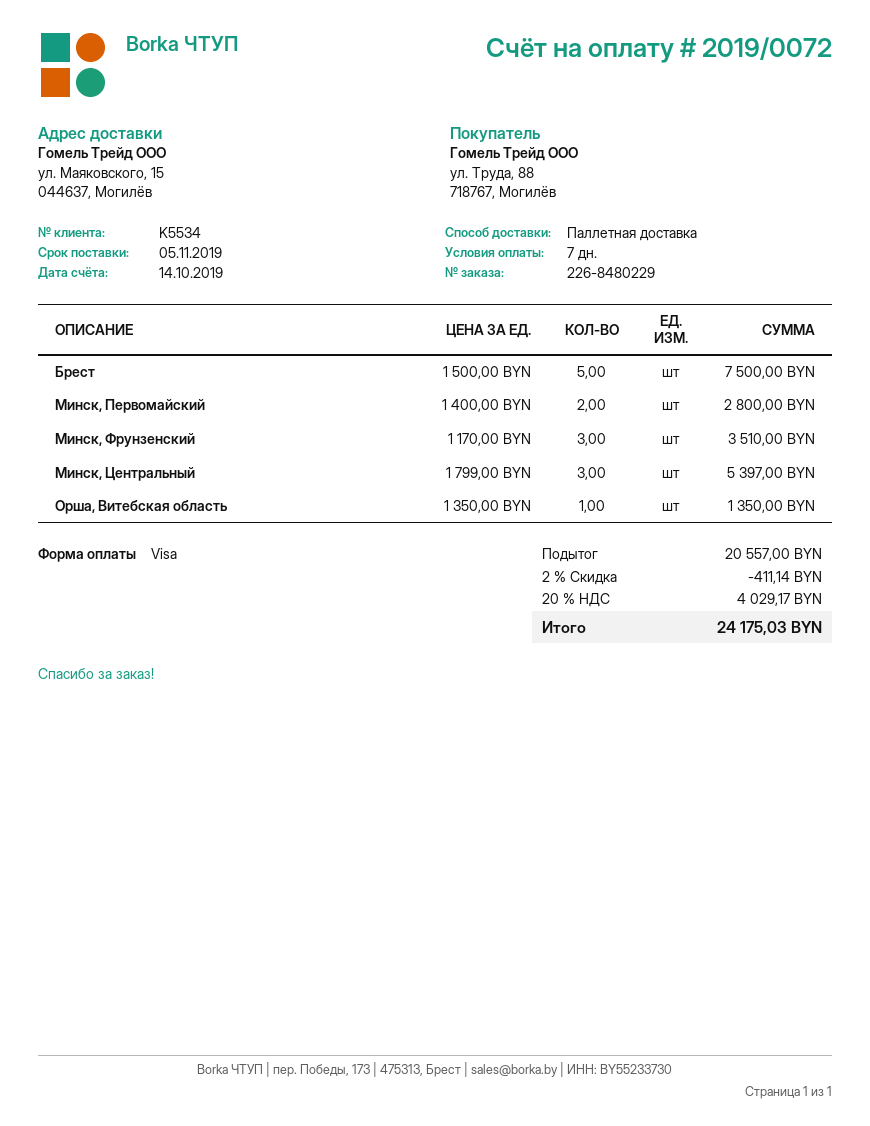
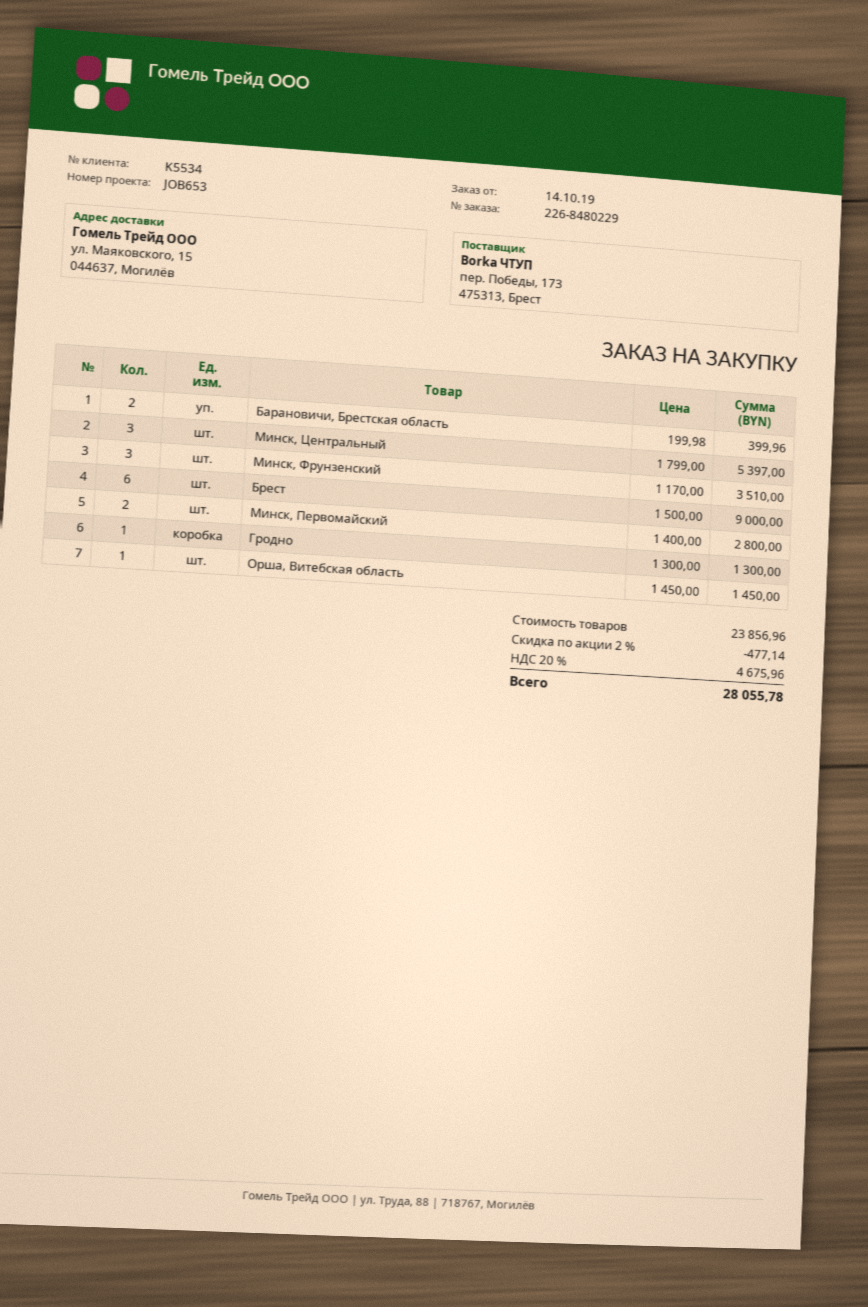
Брест: 5 x 1500.00 = 7500.00 -> 6 x 1500.00 = 9000.00
Орша, Витебская область: 1 x 1350.00 = 1350.00 -> 1 x 1450.00 = 1450.00
Барановичи, Брестская область: none -> 2 x 199.98 = 399.96
Гродно: none -> 1 x 1300.00 = 1300.00
subtotal: 20557.00 -> 23856.96
discount: 2% = 411.14 -> 2% = 477.14
tax: 20% = 4029.17 -> 20% = 4675.96
total: 24175.03 -> 28055.78

